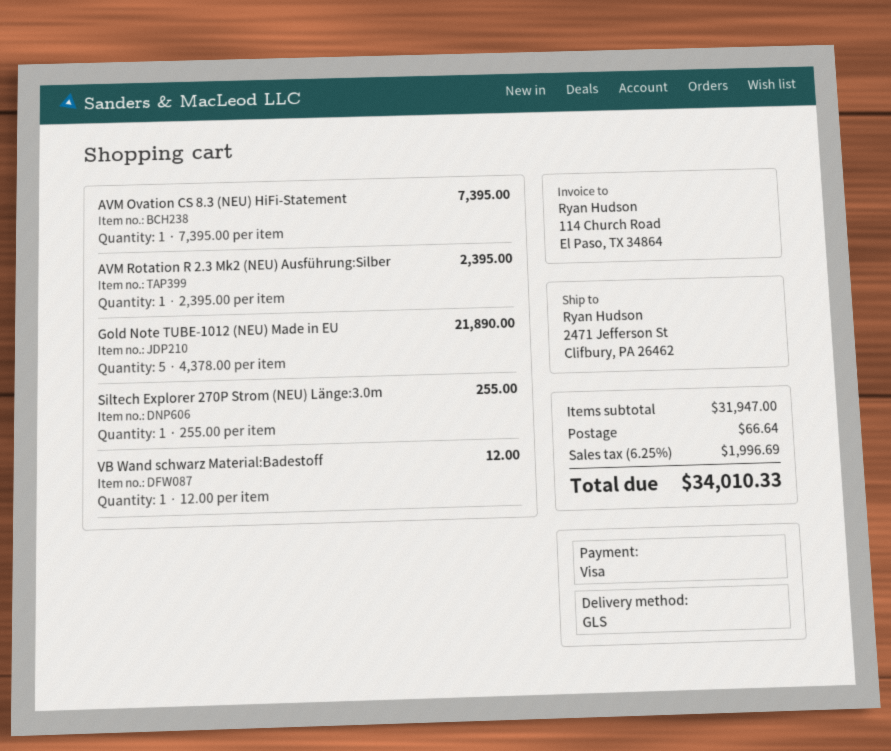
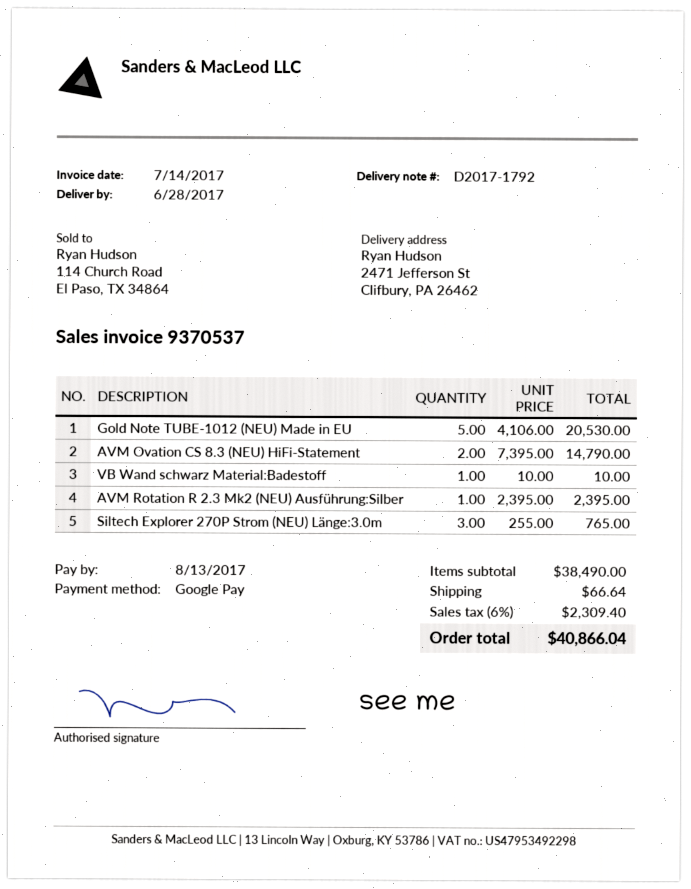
payment method: Visa -> Google Pay
AVM Ovation CS 8.3 (NEU) HiFi-Statement: 1 x 7395.00 = 7395.00 -> 2 x 7395.00 = 14790.00
Gold Note TUBE-1012 (NEU) Made in EU: 5 x 4378.00 = 21890.00 -> 5 x 4106.00 = 20530.00
Siltech Explorer 270P Strom (NEU) Länge:3.0m: 1 x 255.00 = 255.00 -> 3 x 255.00 = 765.00
VB Wand schwarz Material:Badestoff: 1 x 12.00 = 12.00 -> 1 x 10.00 = 10.00
subtotal: 31947.00 -> 38490.00
tax: 6.25% = 1996.69 -> 6% = 2309.40
total: 34010.33 -> 40866.04

